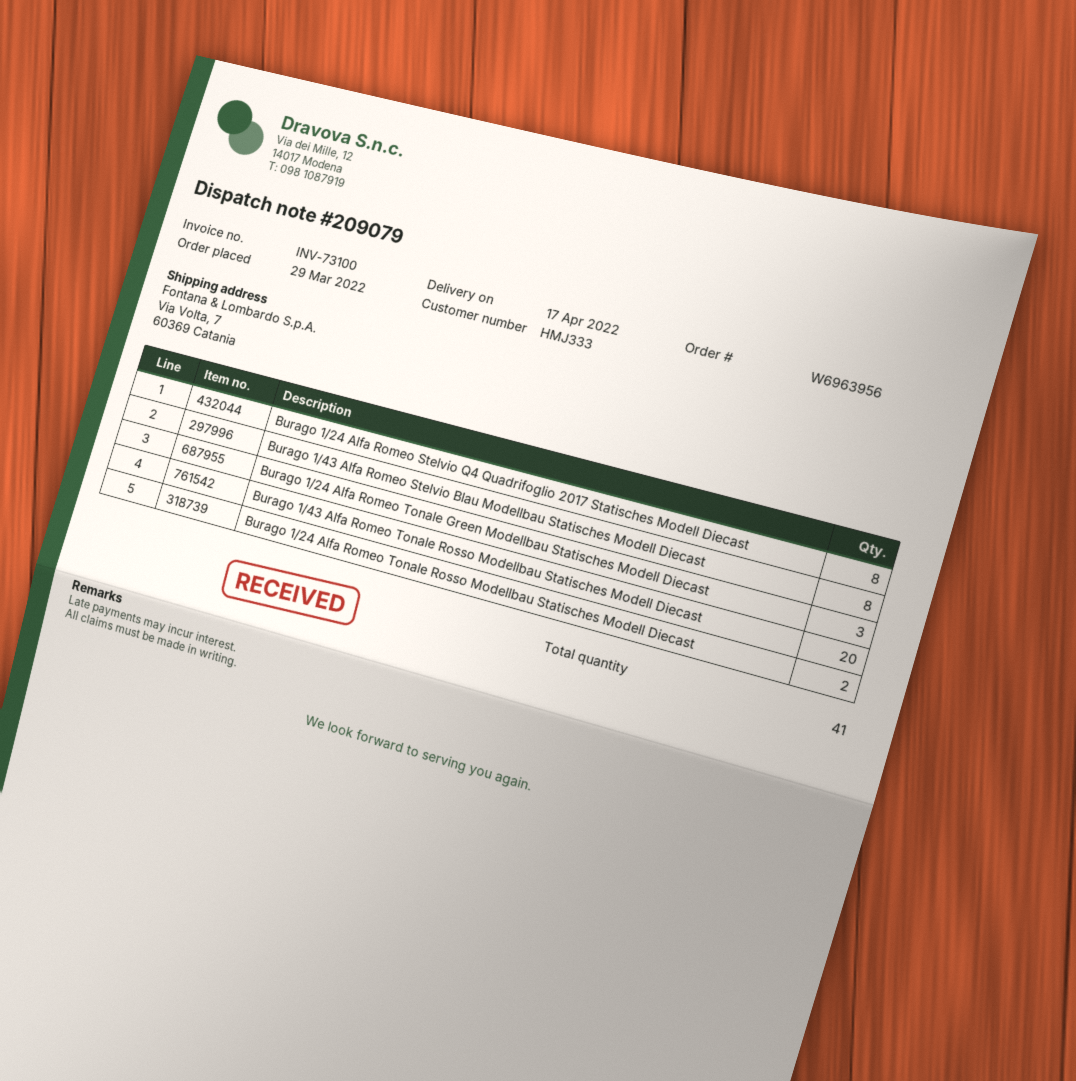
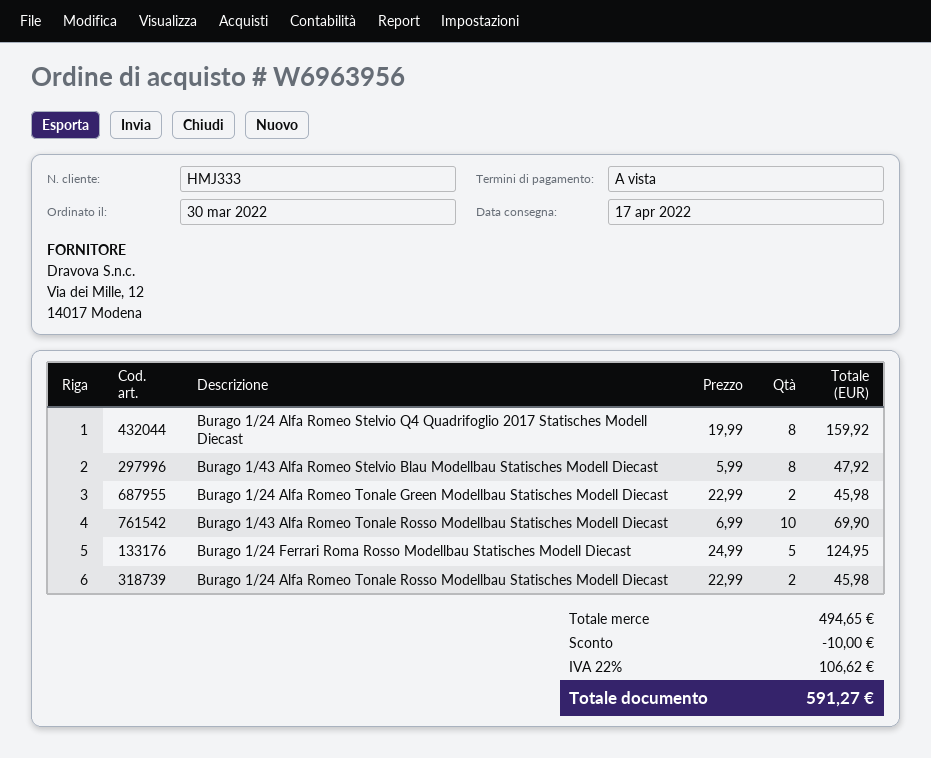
order date: 2022-03-29 -> 2022-03-30
Burago 1/24 Alfa Romeo Tonale Green Modellbau Statisches Modell Diecast: 3 -> 2
Burago 1/43 Alfa Romeo Tonale Rosso Modellbau Statisches Modell Diecast: 20 -> 10
Burago 1/24 Ferrari Roma Rosso Modellbau Statisches Modell Diecast: none -> 5

